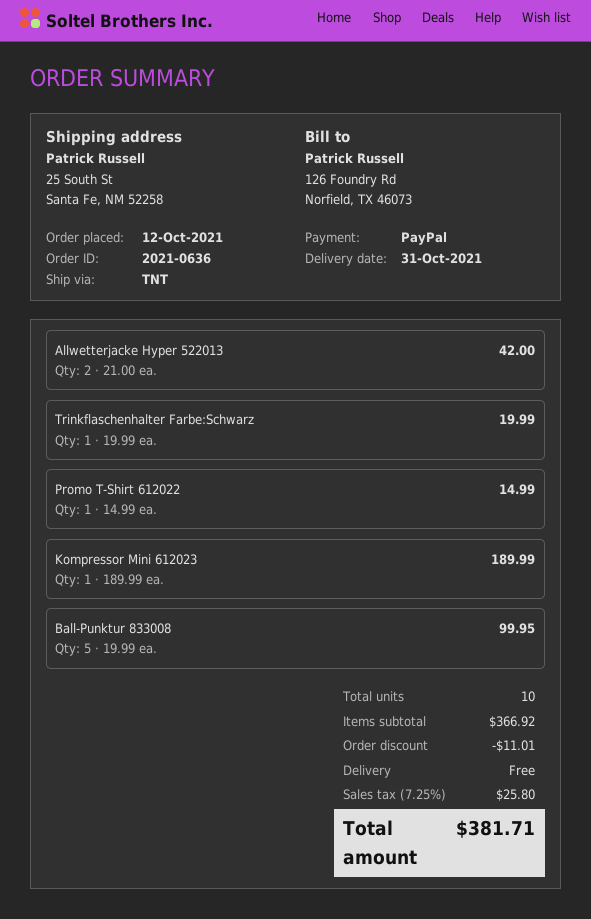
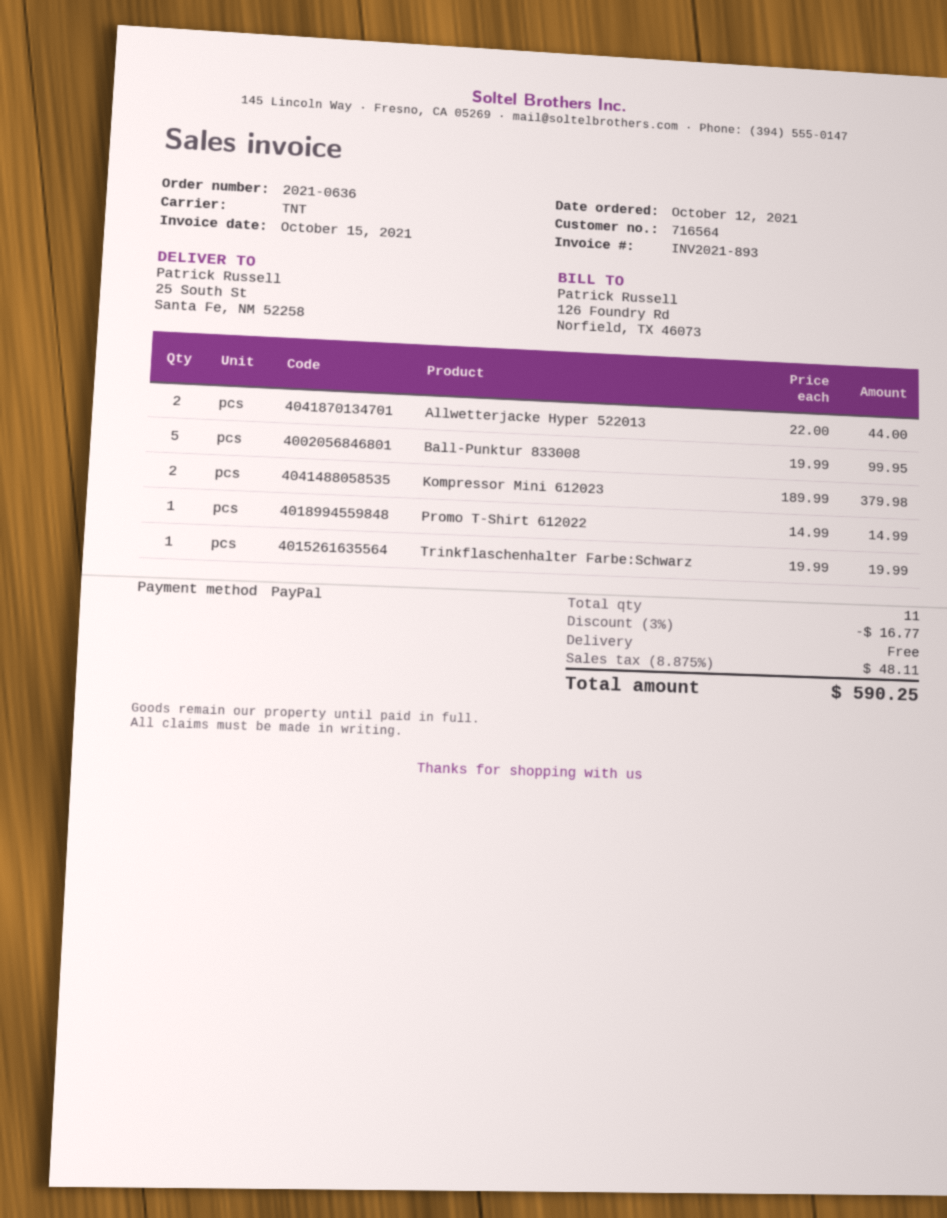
Allwetterjacke Hyper 522013: 2 x 21.00 = 42.00 -> 2 x 22.00 = 44.00
Kompressor Mini 612023: 1 x 189.99 = 189.99 -> 2 x 189.99 = 379.98
total quantity: 10 -> 11
discount: 11.01 -> 16.77
tax: 7.25% = 25.80 -> 8.875% = 48.11
total: 381.71 -> 590.25

